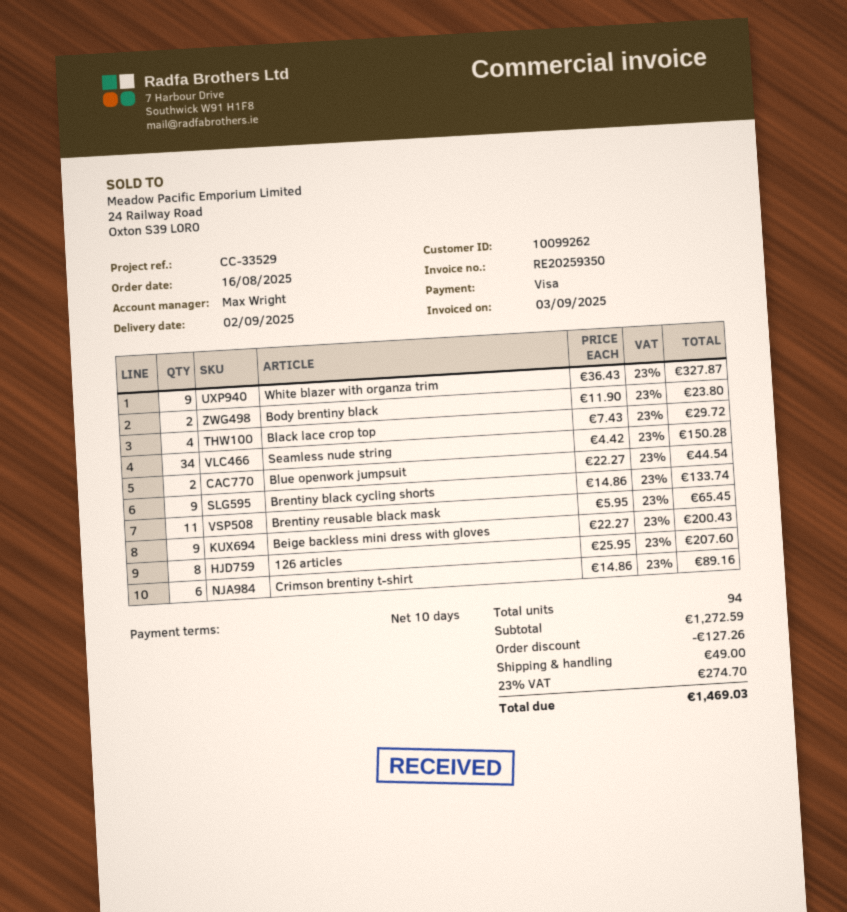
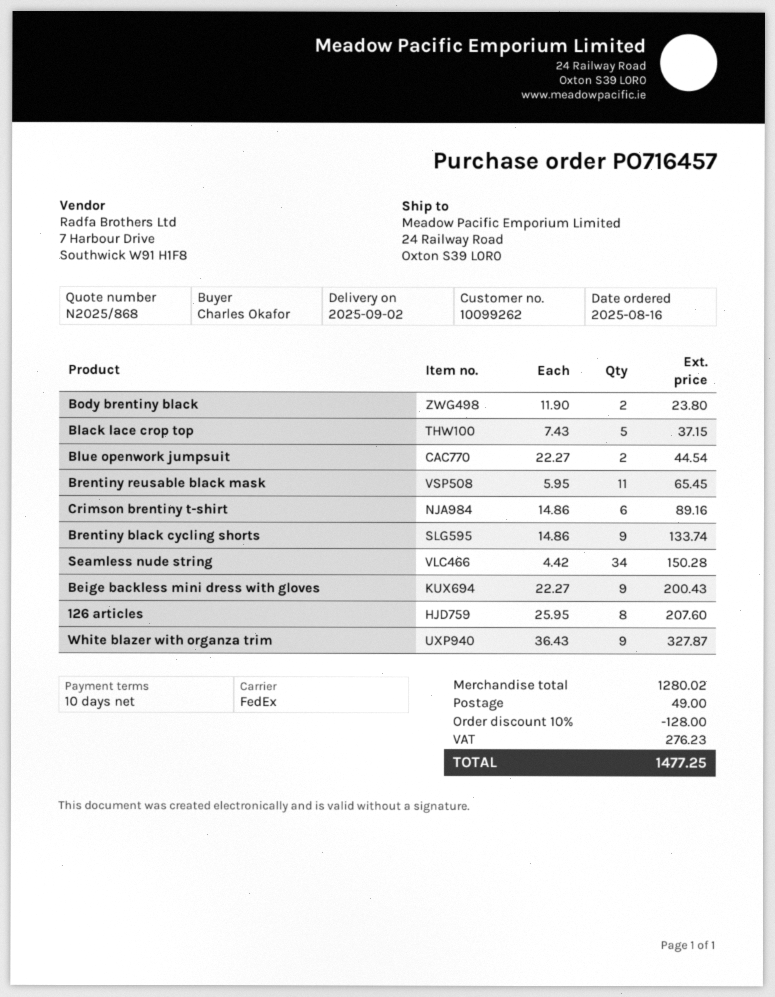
Black lace crop top: 4 x 7.43 = 29.72 -> 5 x 7.43 = 37.15
subtotal: 1272.59 -> 1280.02
discount: 127.26 -> 128.00
tax: 274.70 -> 276.23
total: 1469.03 -> 1477.25

